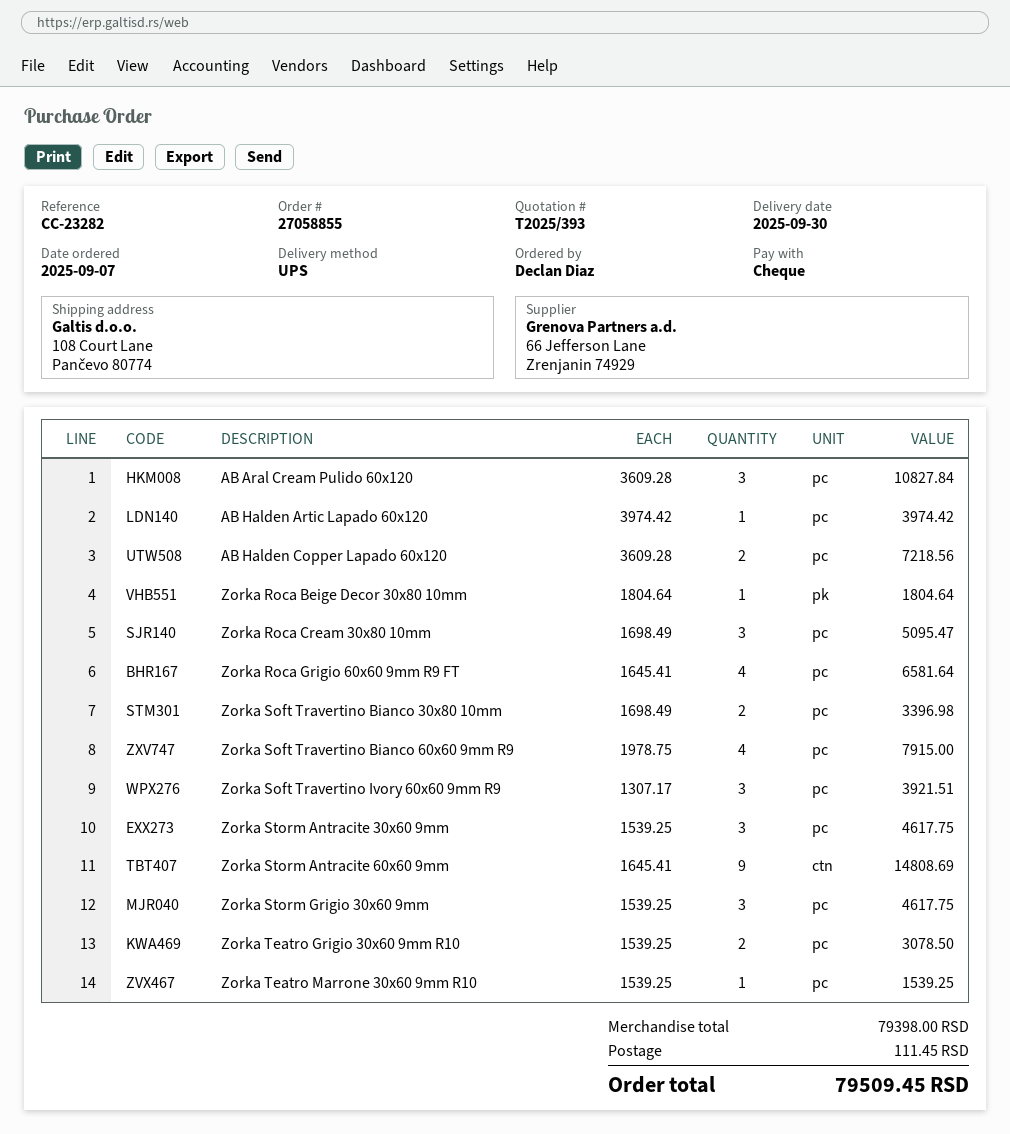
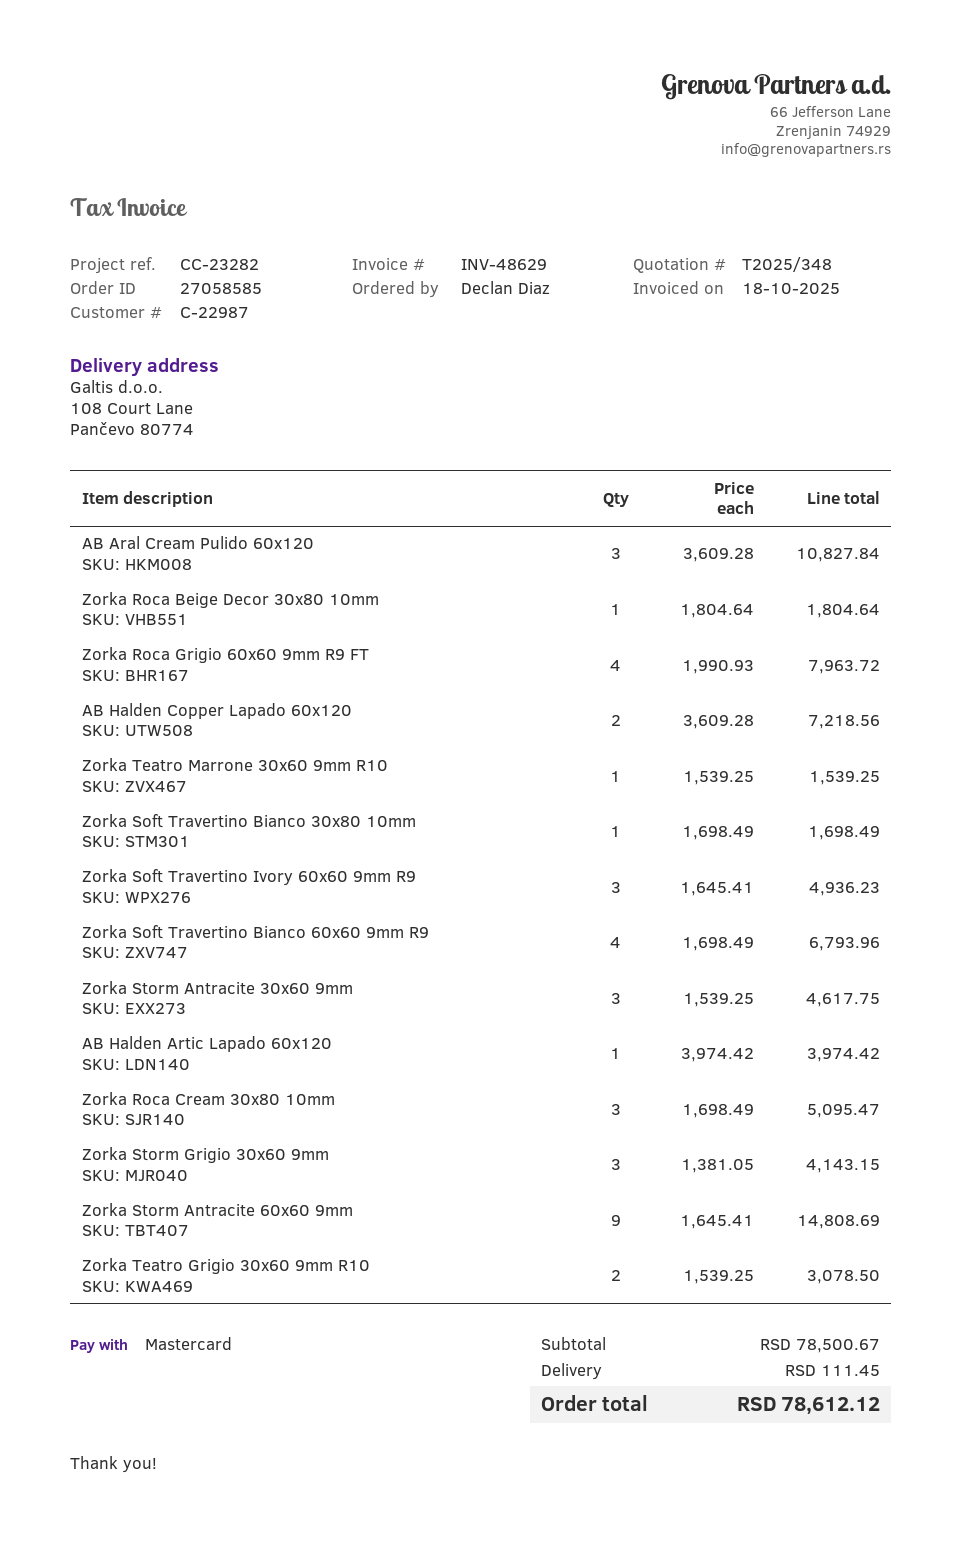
quote number: T2025/393 -> T2025/348
order number: 27058855 -> 27058585
payment method: cheque -> Mastercard
Zorka Roca Grigio 60x60 9mm R9 FT: 4 x 1645.41 = 6581.64 -> 4 x 1990.93 = 7963.72
Zorka Soft Travertino Bianco 30x80 10mm: 2 x 1698.49 = 3396.98 -> 1 x 1698.49 = 1698.49
Zorka Soft Travertino Bianco 60x60 9mm R9: 4 x 1978.75 = 7915.00 -> 4 x 1698.49 = 6793.96
Zorka Soft Travertino Ivory 60x60 9mm R9: 3 x 1307.17 = 3921.51 -> 3 x 1645.41 = 4936.23
Zorka Storm Grigio 30x60 9mm: 3 x 1539.25 = 4617.75 -> 3 x 1381.05 = 4143.15
subtotal: 79398.00 -> 78500.67
total: 79509.45 -> 78612.12

